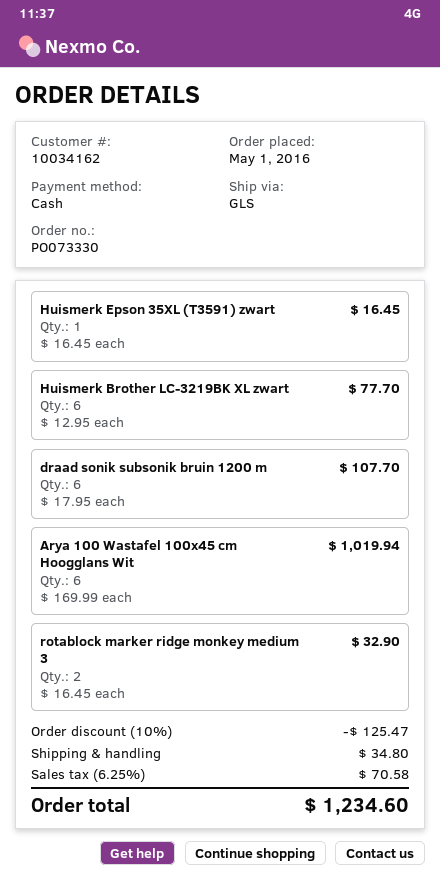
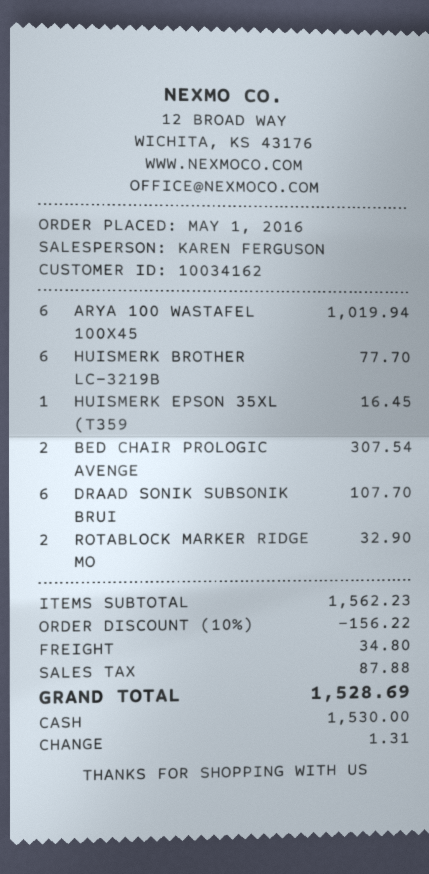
BED CHAIR PROLOGIC AVENGE: none -> 2 for 307.54
discount: 10% = 125.47 -> 10% = 156.22
tax: 70.58 -> 87.88
total: 1234.60 -> 1528.69

